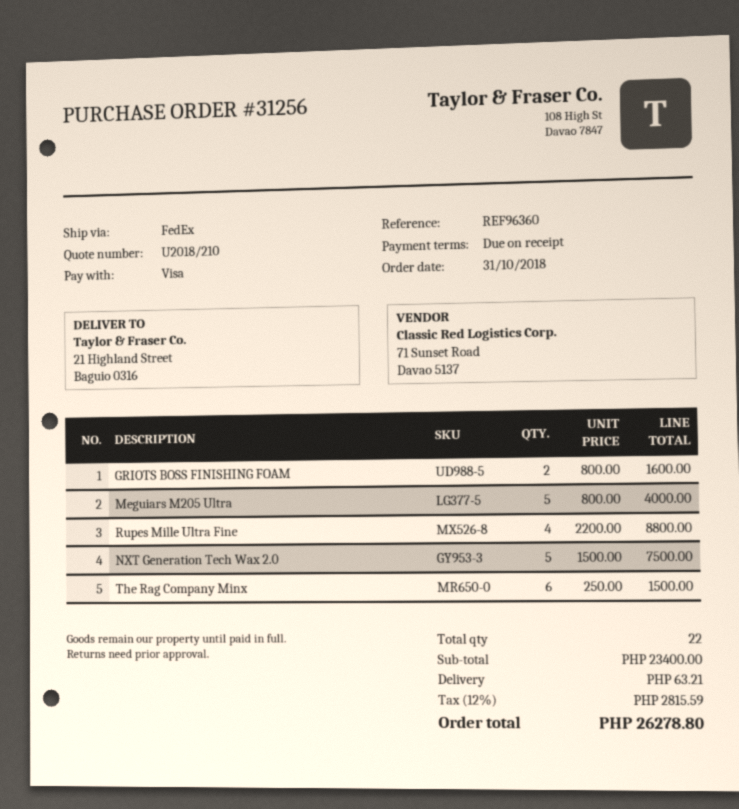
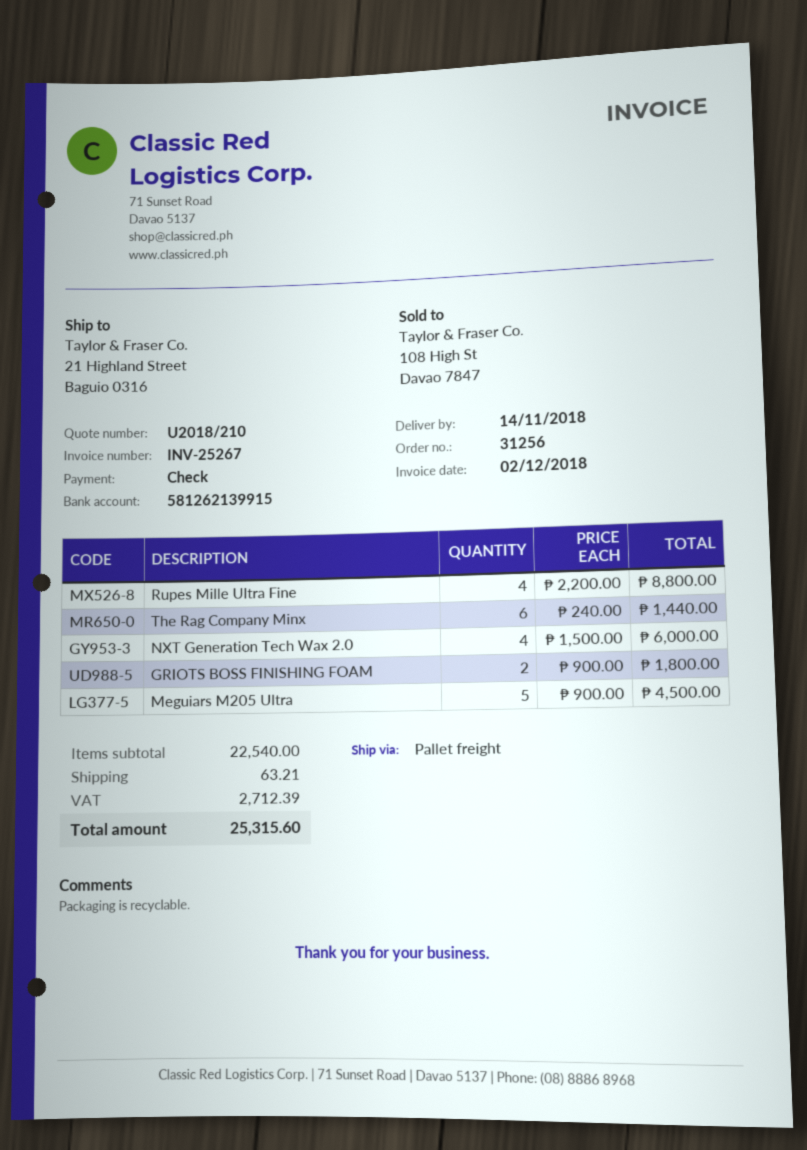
payment method: Visa -> cheque
shipping method: FedEx -> pallet freight
GRIOTS BOSS FINISHING FOAM: 2 x 800.00 = 1600.00 -> 2 x 900.00 = 1800.00
Meguiars M205 Ultra: 5 x 800.00 = 4000.00 -> 5 x 900.00 = 4500.00
NXT Generation Tech Wax 2.0: 5 x 1500.00 = 7500.00 -> 4 x 1500.00 = 6000.00
The Rag Company Minx: 6 x 250.00 = 1500.00 -> 6 x 240.00 = 1440.00
subtotal: 23400.00 -> 22540.00
tax: 2815.59 -> 2712.39
total: 26278.80 -> 25315.60

